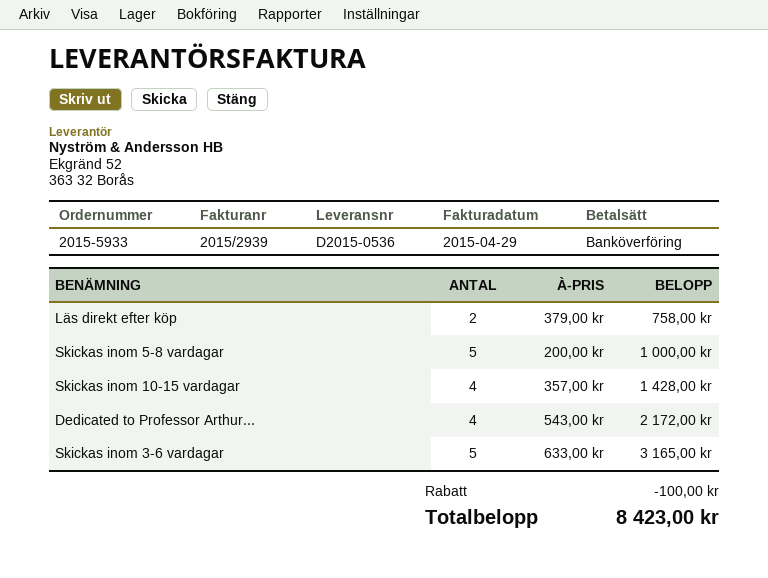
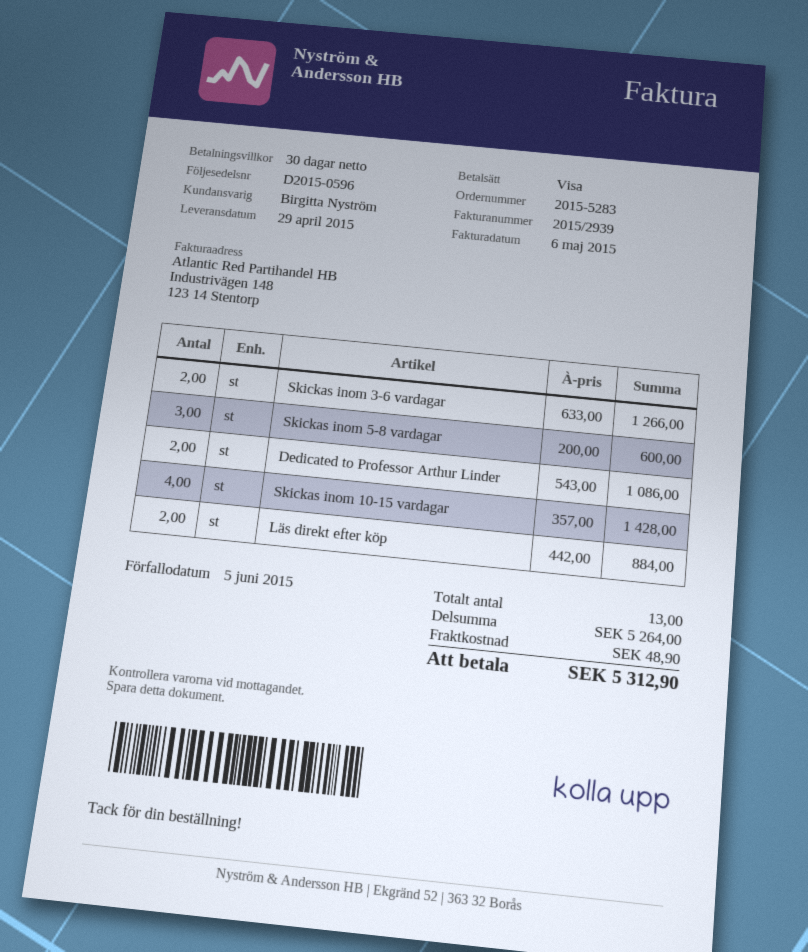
order number: 2015-5933 -> 2015-5283
delivery note number: D2015-0536 -> D2015-0596
invoice date: 2015-04-29 -> 2015-05-06
payment method: bank transfer -> Visa
Läs direkt efter köp: 2 x 379.00 = 758.00 -> 2 x 442.00 = 884.00
Skickas inom 5-8 vardagar: 5 x 200.00 = 1000.00 -> 3 x 200.00 = 600.00
Dedicated to Professor Arthur...: 4 x 543.00 = 2172.00 -> 2 x 543.00 = 1086.00
Skickas inom 3-6 vardagar: 5 x 633.00 = 3165.00 -> 2 x 633.00 = 1266.00
discount: 100.00 -> none
shipping: none -> 48.90
total: 8423.00 -> 5312.90

